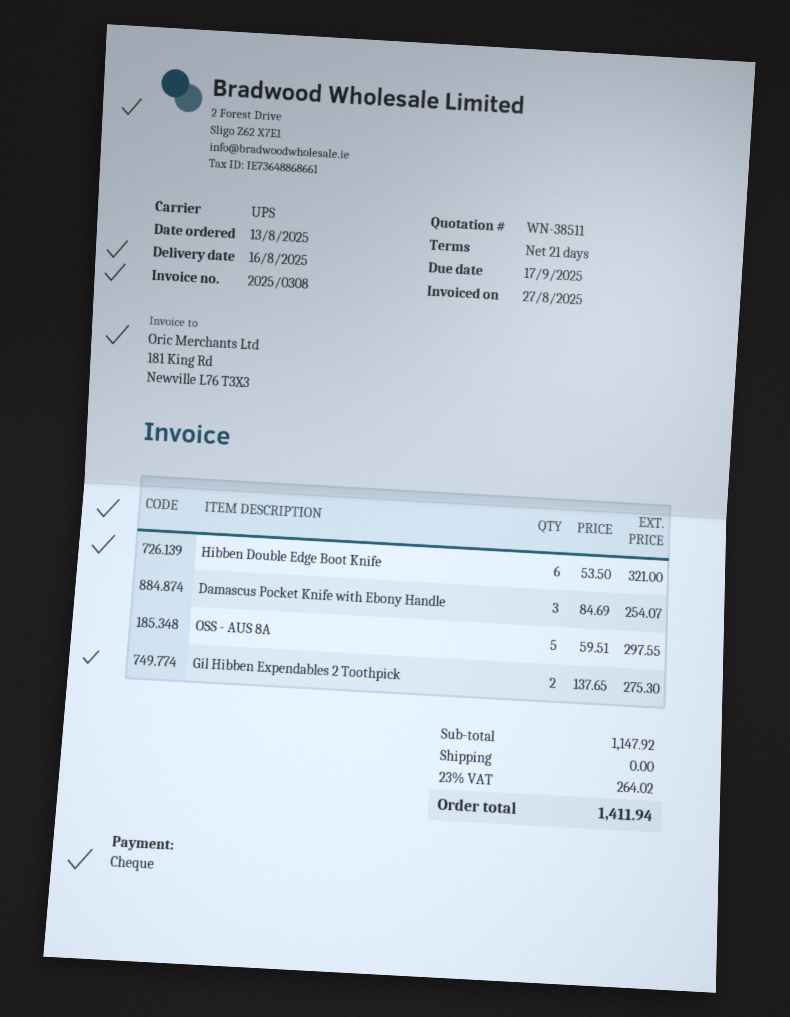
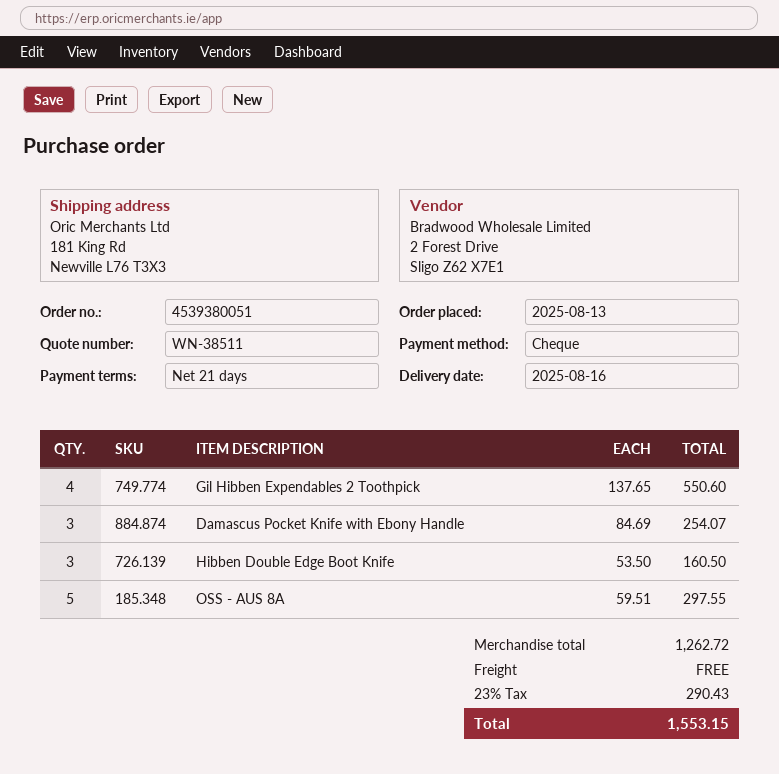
Hibben Double Edge Boot Knife: 6 x 53.50 = 321.00 -> 3 x 53.50 = 160.50
Gil Hibben Expendables 2 Toothpick: 2 x 137.65 = 275.30 -> 4 x 137.65 = 550.60
subtotal: 1147.92 -> 1262.72
tax: 23% = 264.02 -> 23% = 290.43
total: 1411.94 -> 1553.15

